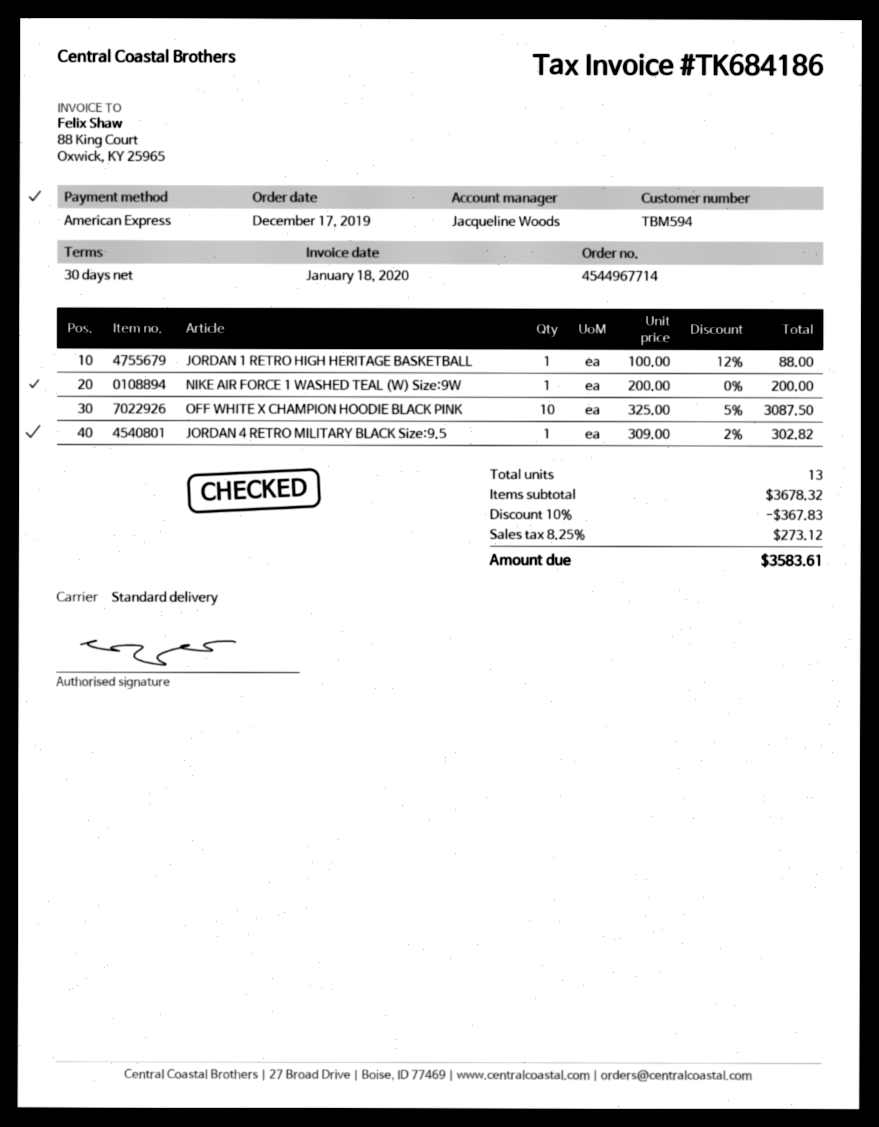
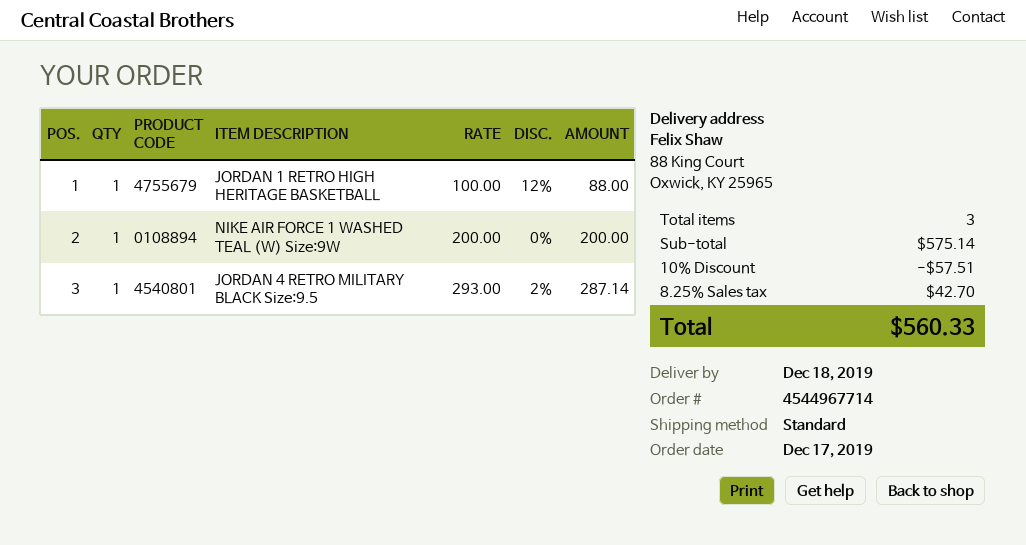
OFF WHITE X CHAMPION HOODIE BLACK PINK: 10 x 325.00 - 5% = 3087.50 -> none
JORDAN 4 RETRO MILITARY BLACK Size:9.5: 1 x 309.00 - 2% = 302.82 -> 1 x 293.00 - 2% = 287.14
total quantity: 13 -> 3
subtotal: 3678.32 -> 575.14
discount: 10% = 367.83 -> 10% = 57.51
tax: 8.25% = 273.12 -> 8.25% = 42.70
total: 3583.61 -> 560.33

